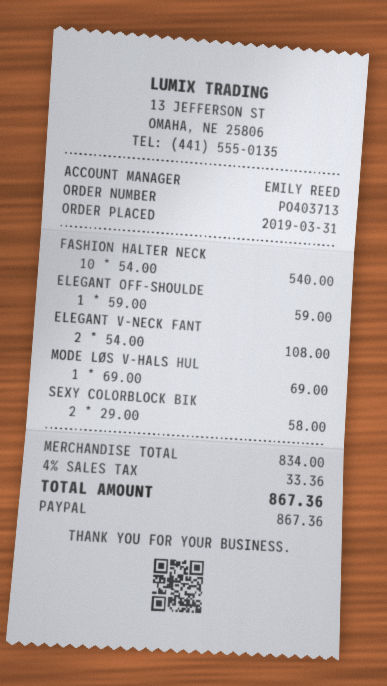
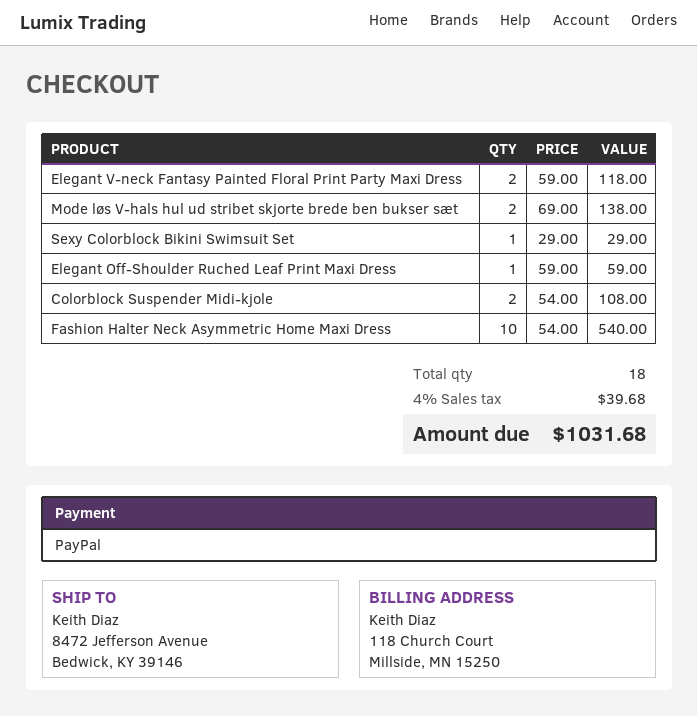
ELEGANT V-NECK FANT: 2 x 54.00 = 108.00 -> 2 x 59.00 = 118.00
MODE LØS V-HALS HUL: 1 x 69.00 = 69.00 -> 2 x 69.00 = 138.00
SEXY COLORBLOCK BIK: 2 x 29.00 = 58.00 -> 1 x 29.00 = 29.00
Colorblock Suspender Midi-kjole: none -> 2 x 54.00 = 108.00
tax: 4% = 33.36 -> 4% = 39.68
total: 867.36 -> 1031.68

